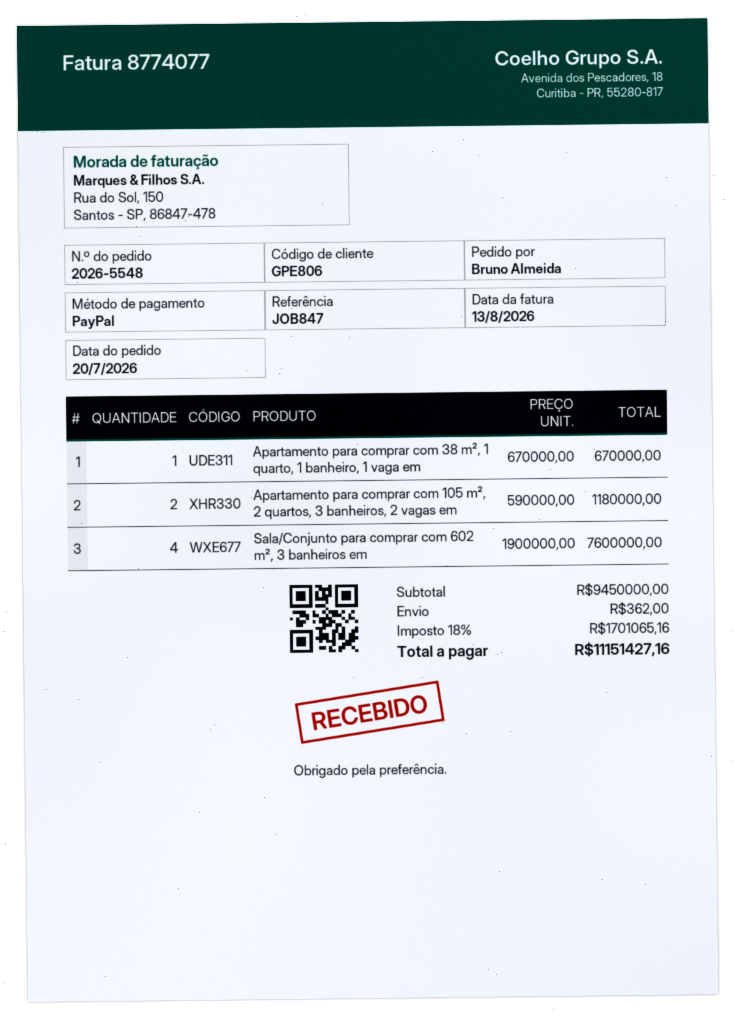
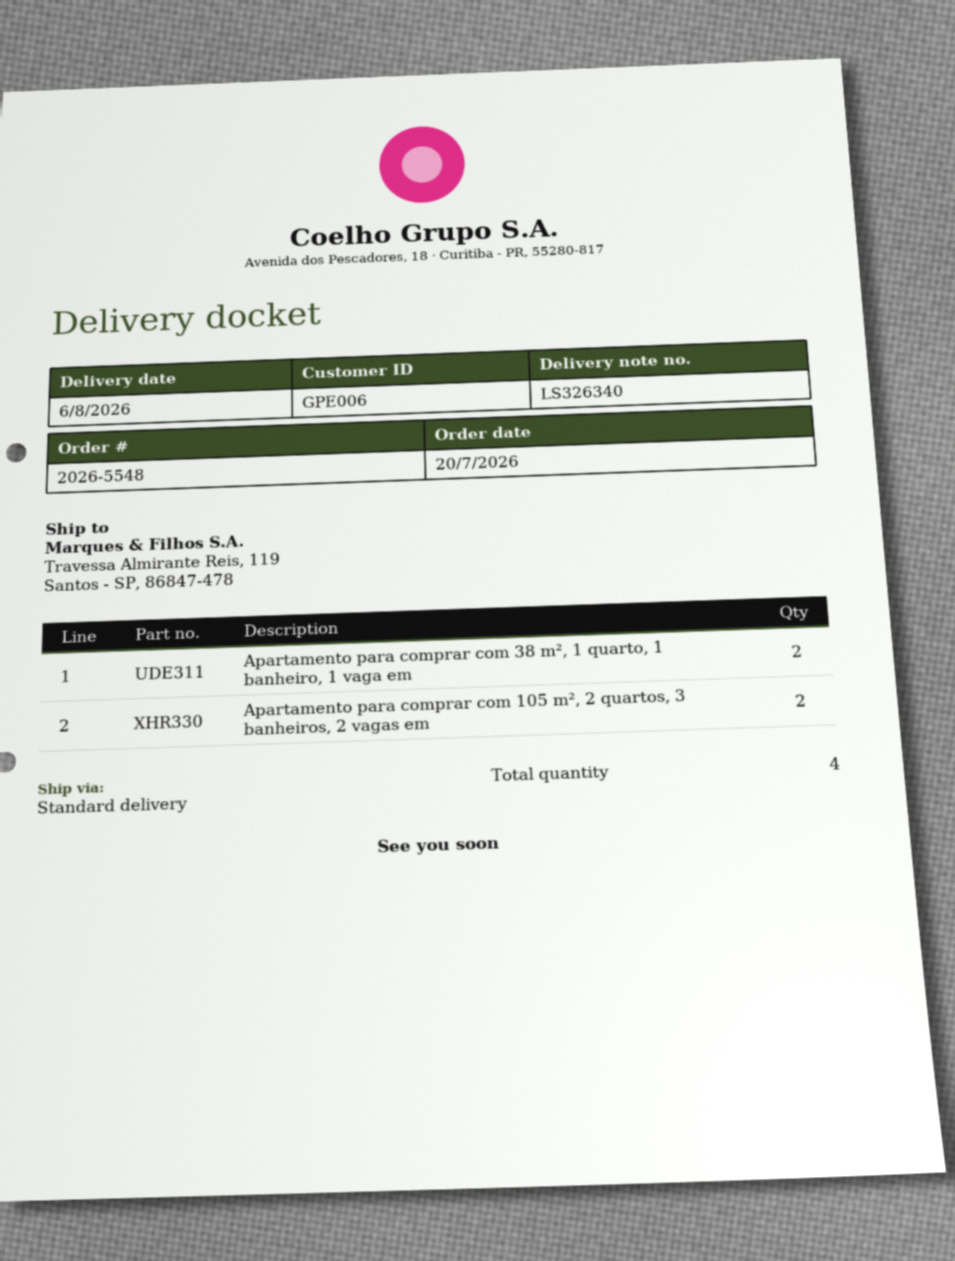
customer number: GPE806 -> GPE006
Apartamento para comprar com 38 m², 1 quarto, 1 banheiro, 1 vaga em: 1 -> 2
Sala/Conjunto para comprar com 602 m², 3 banheiros em: 4 -> none

